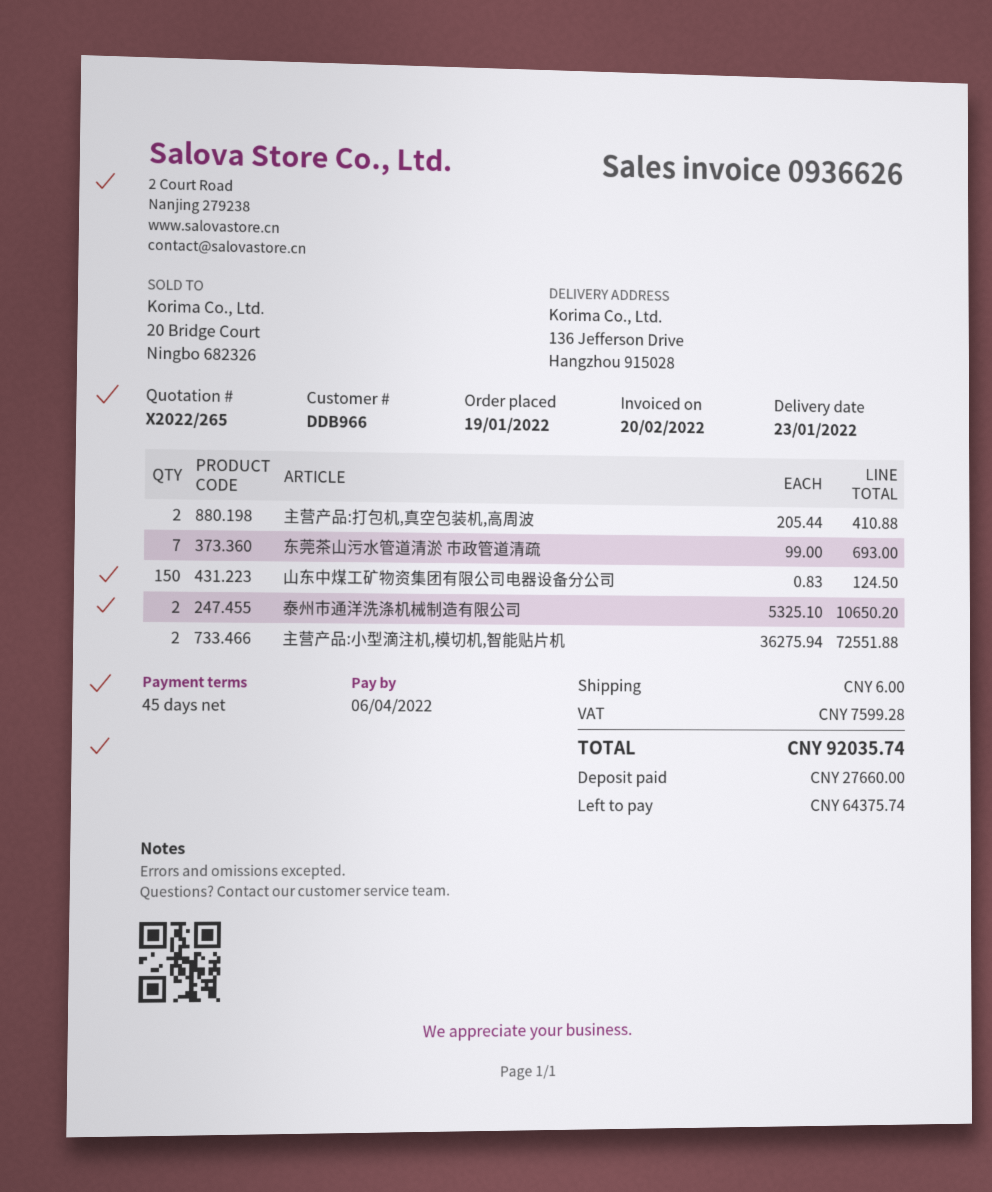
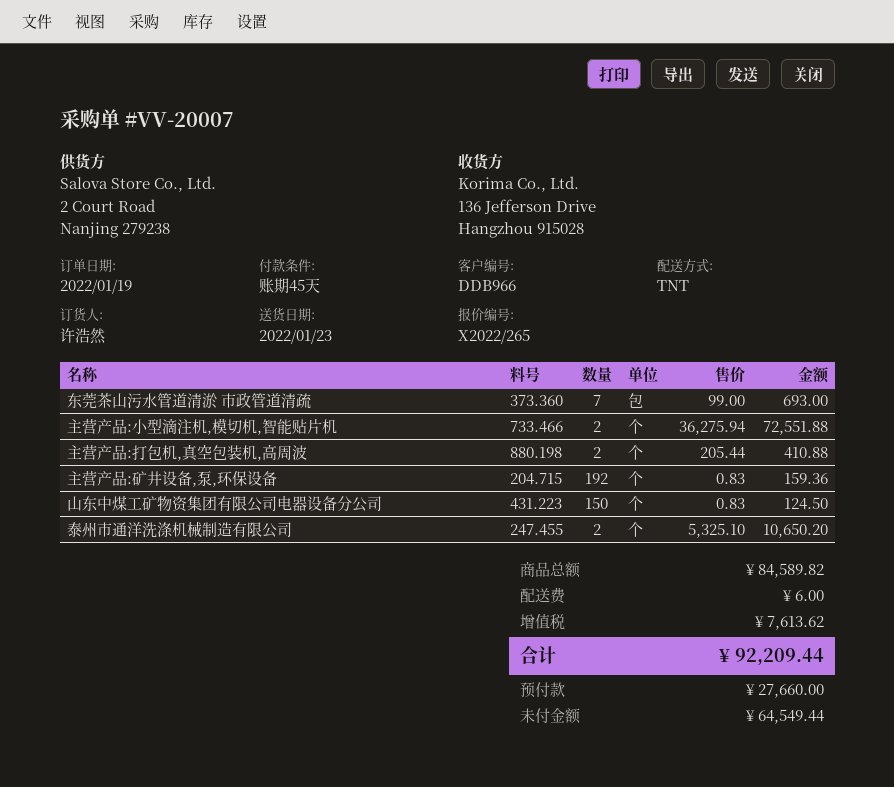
主营产品:矿井设备,泵,环保设备: none -> 192 x 0.83 = 159.36
tax: 7599.28 -> 7613.62
total: 92035.74 -> 92209.44
balance: 64375.74 -> 64549.44

